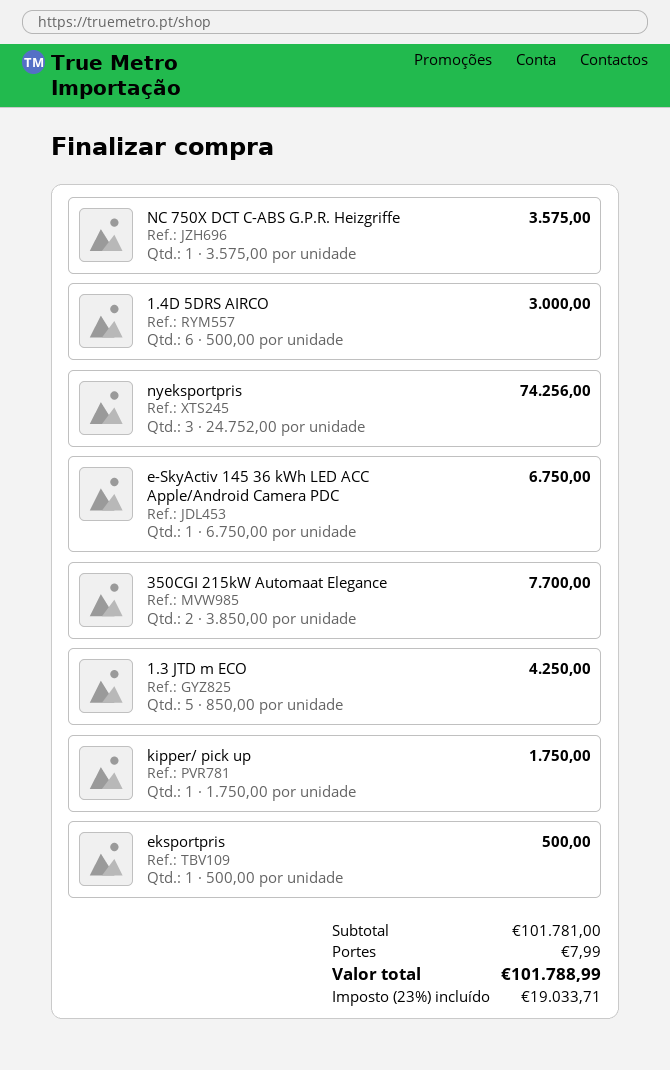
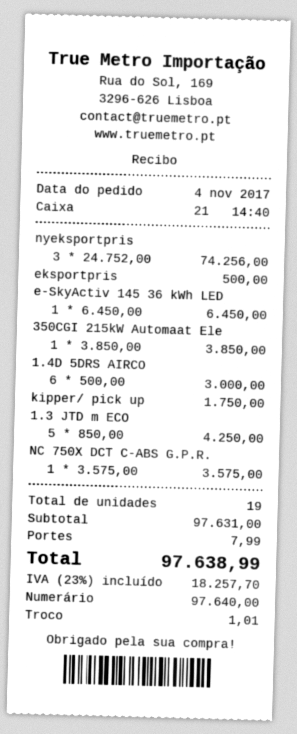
e-SkyActiv 145 36 kWh LED ACC Apple/Android Camera PDC: 1 x 6750.00 = 6750.00 -> 1 x 6450.00 = 6450.00
350CGI 215kW Automaat Elegance: 2 x 3850.00 = 7700.00 -> 1 x 3850.00 = 3850.00
subtotal: 101781.00 -> 97631.00
tax: 23% = 19033.71 -> 23% = 18257.70
total: 101788.99 -> 97638.99

